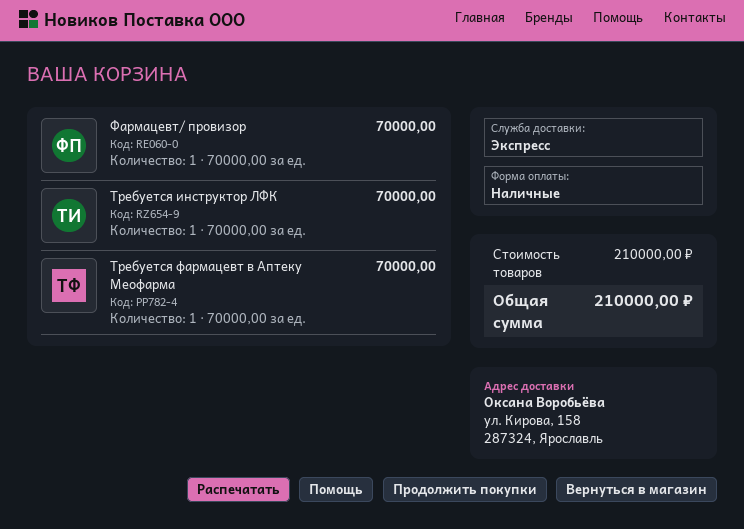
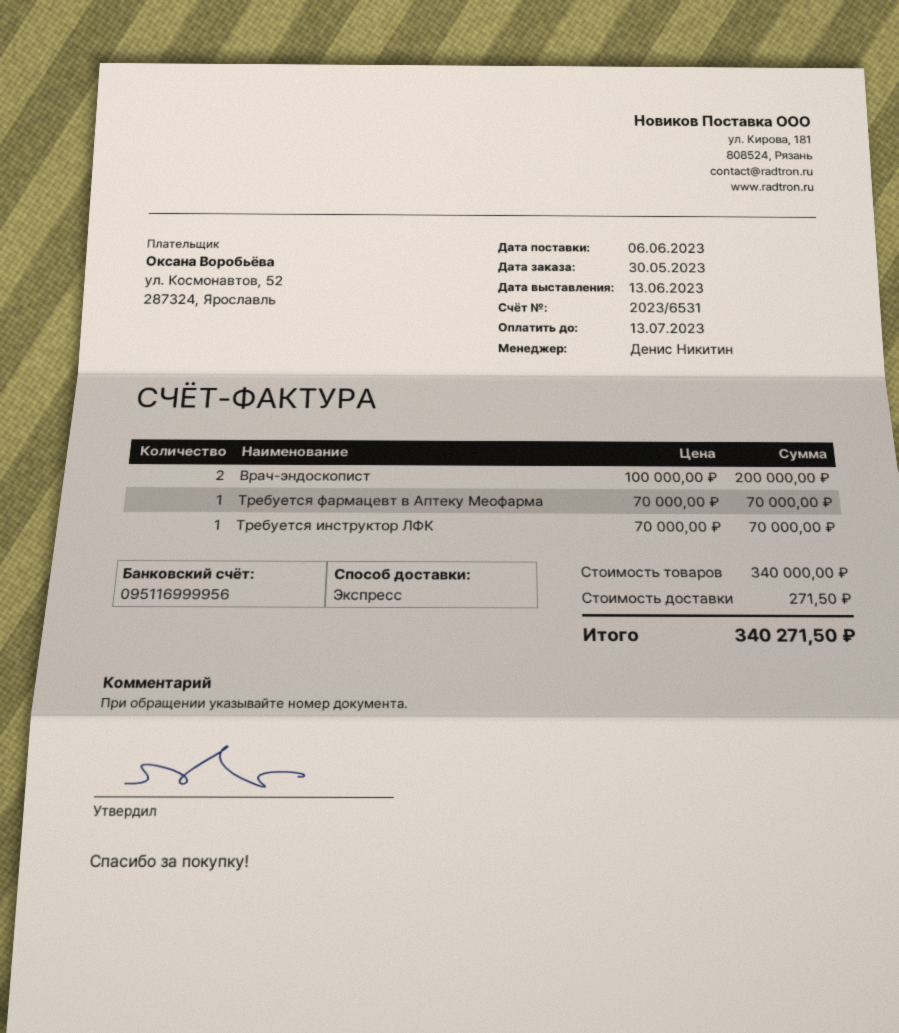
Фармацевт/ провизор: 1 x 70000.00 = 70000.00 -> none
Врач-эндоскопист: none -> 2 x 100000.00 = 200000.00
subtotal: 210000.00 -> 340000.00
shipping: none -> 271.50
total: 210000.00 -> 340271.50

